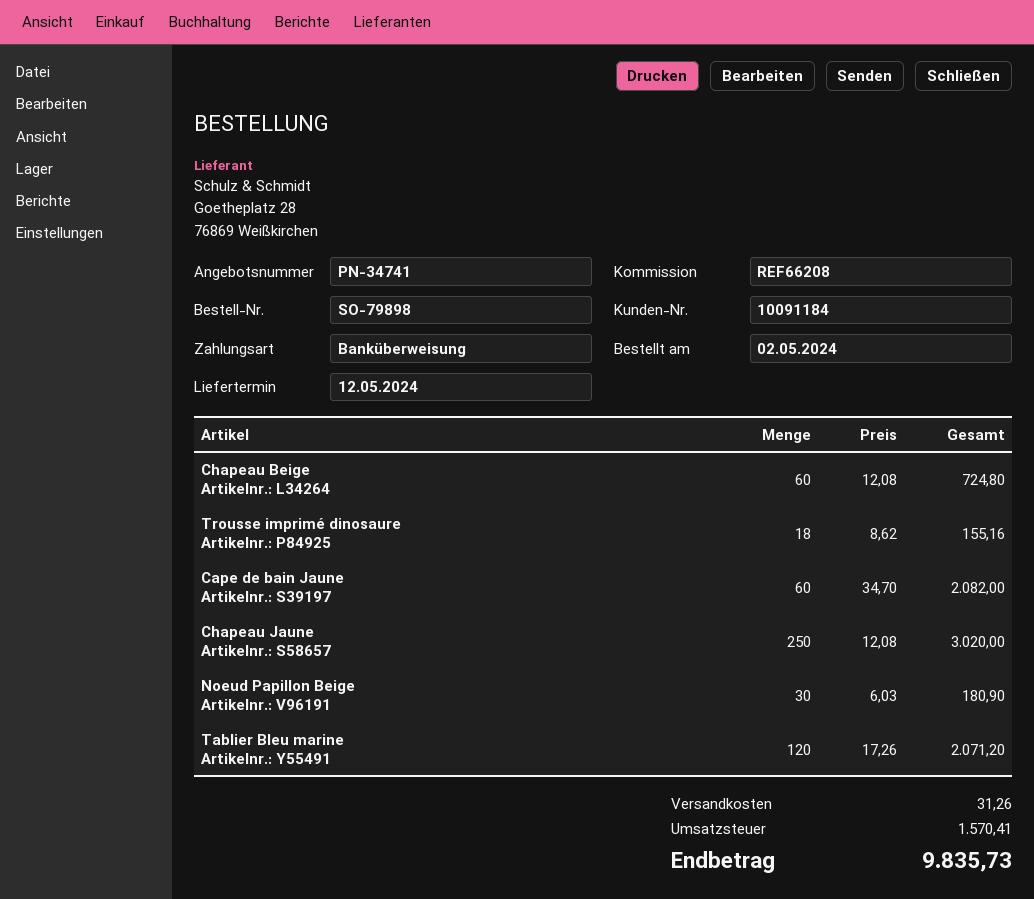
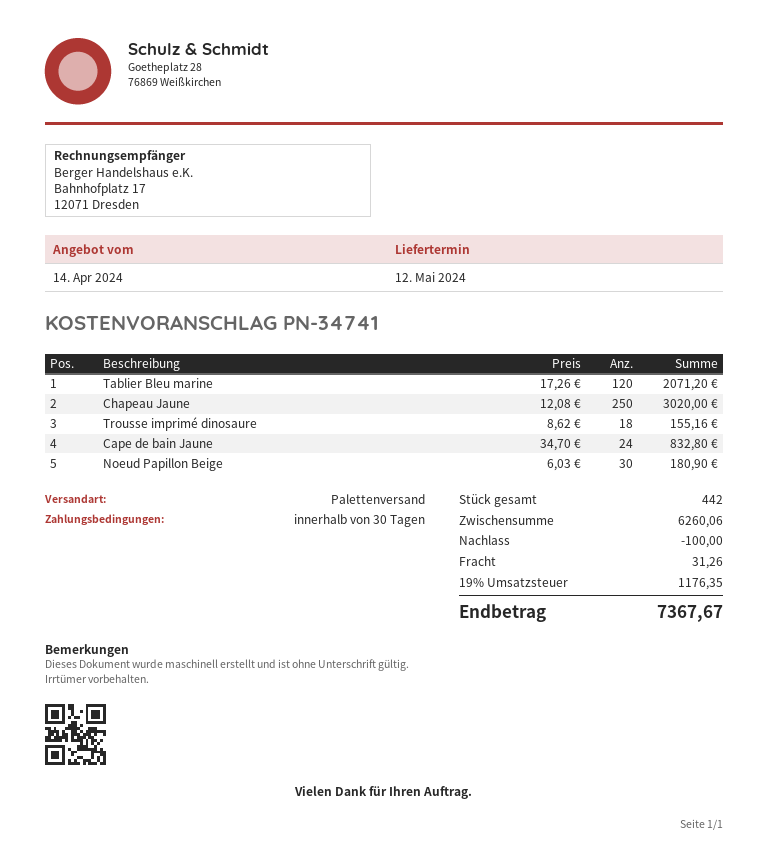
Chapeau Beige: 60 x 12.08 = 724.80 -> none
Cape de bain Jaune: 60 x 34.70 = 2082.00 -> 24 x 34.70 = 832.80
discount: none -> 100.00
tax: 1570.41 -> 1176.35
total: 9835.73 -> 7367.67

